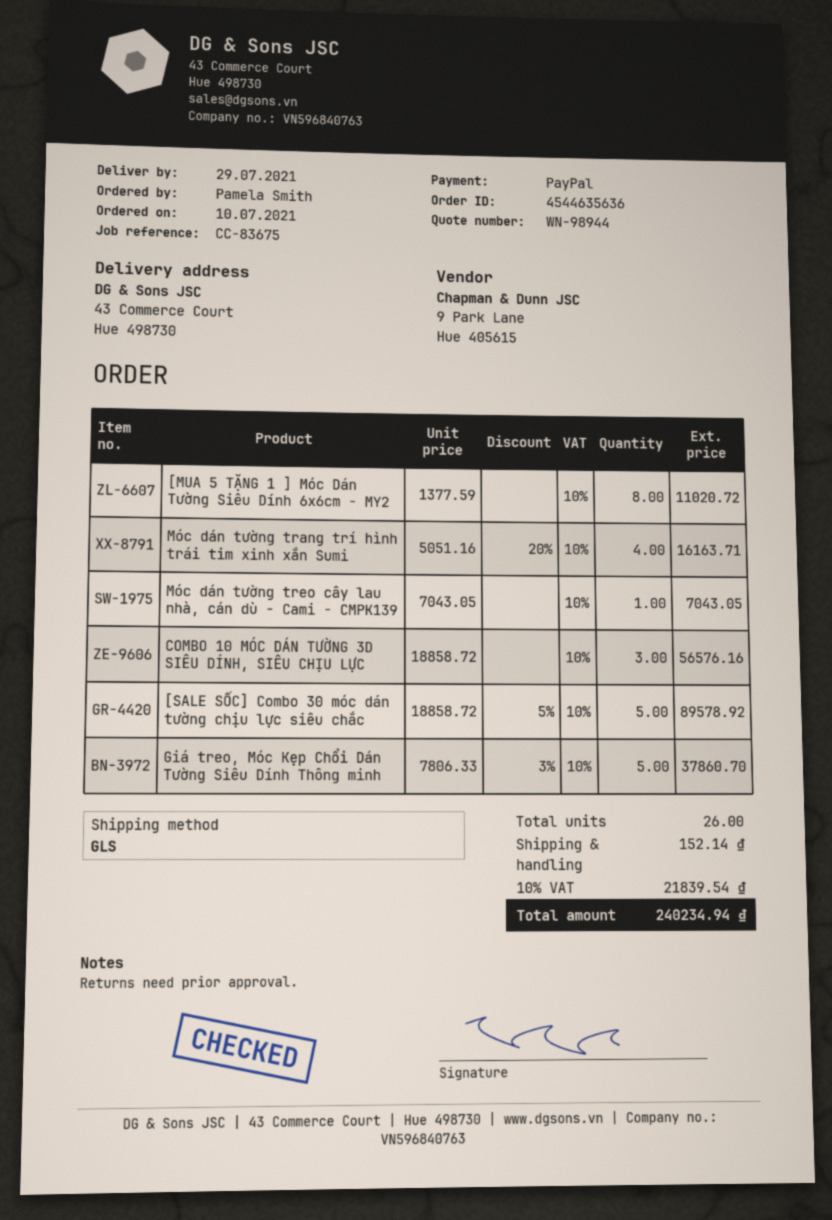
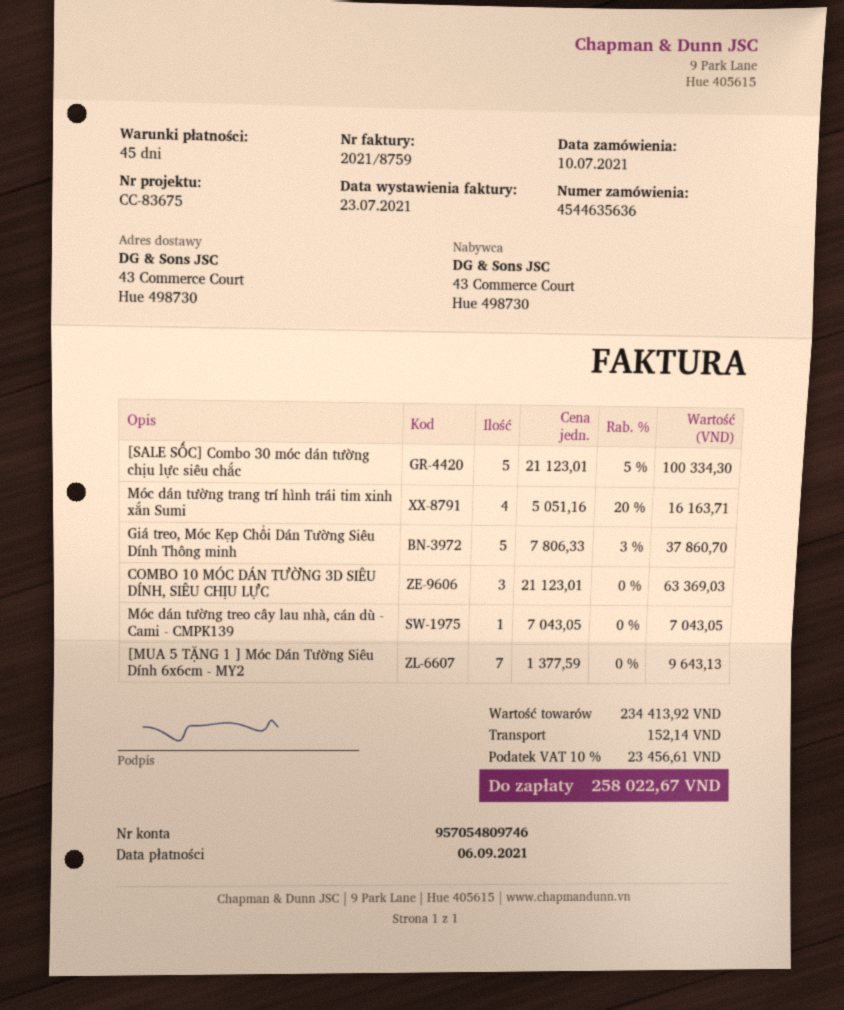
[MUA 5 TẶNG 1 ] Móc Dán Tường Siêu Dính 6x6cm - MY2: 8 x 1377.59 = 11020.72 -> 7 x 1377.59 = 9643.13
COMBO 10 MÓC DÁN TƯỜNG 3D SIÊU DÍNH, SIÊU CHỊU LỰC: 3 x 18858.72 = 56576.16 -> 3 x 21123.01 = 63369.03
[SALE SỐC] Combo 30 móc dán tường chịu lực siêu chắc: 5 x 18858.72 - 5% = 89578.92 -> 5 x 21123.01 - 5% = 100334.30
tax: 10% = 21839.54 -> 10% = 23456.61
total: 240234.94 -> 258022.67

